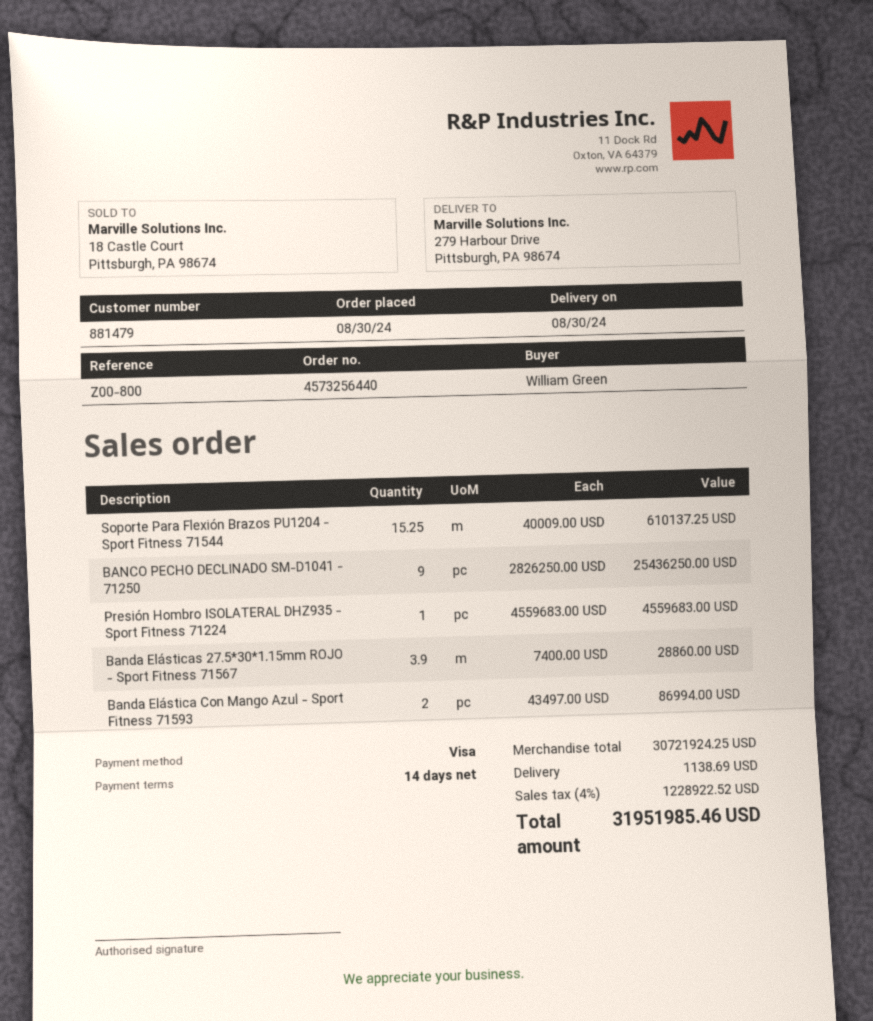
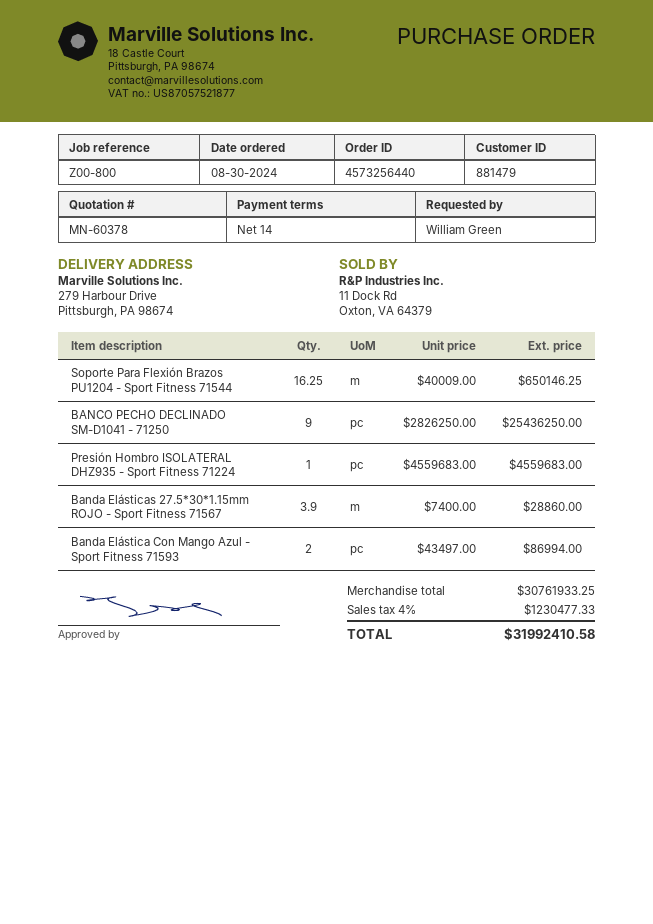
Soporte Para Flexión Brazos PU1204 - Sport Fitness 71544: 15.25 x 40009.00 = 610137.25 -> 16.25 x 40009.00 = 650146.25
subtotal: 30721924.25 -> 30761933.25
shipping: 1138.69 -> none
tax: 4% = 1228922.52 -> 4% = 1230477.33
total: 31951985.46 -> 31992410.58

